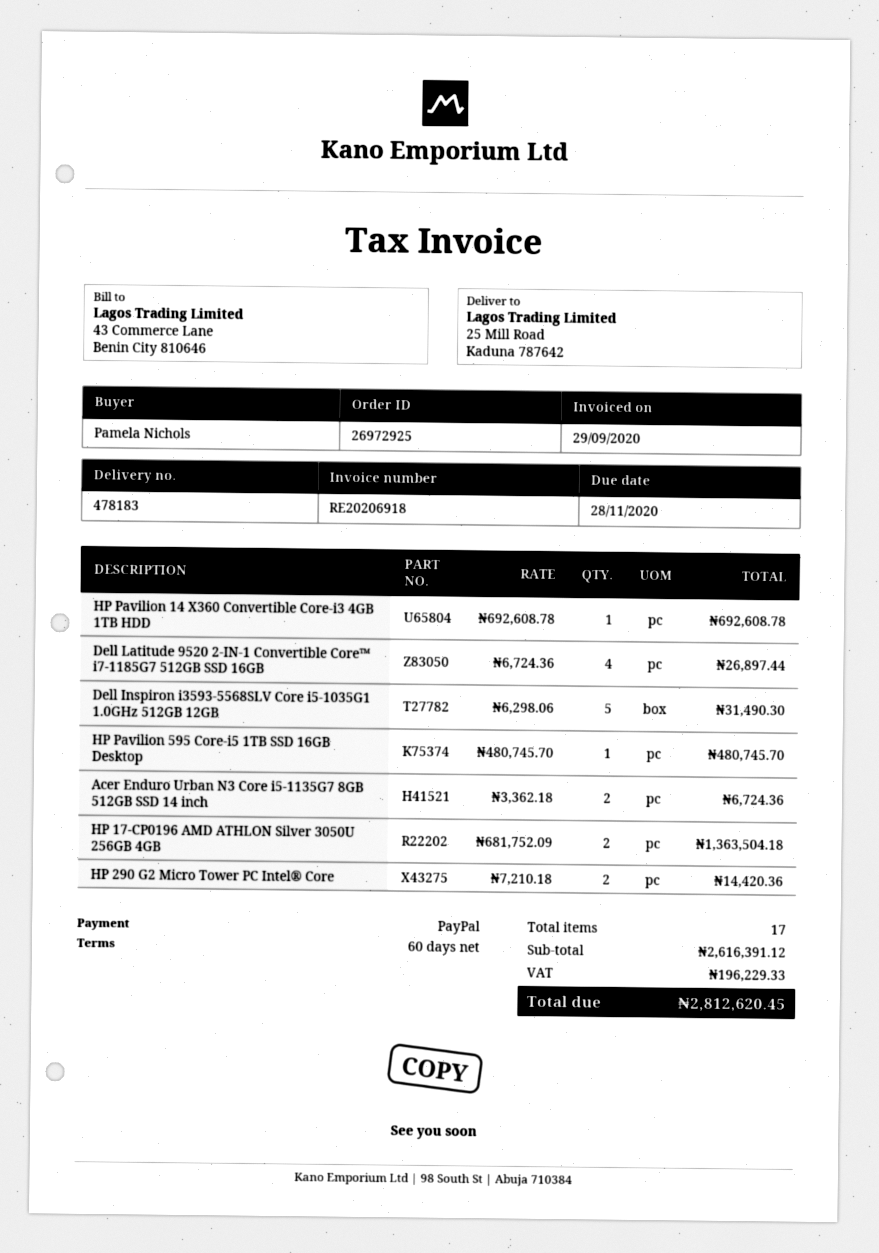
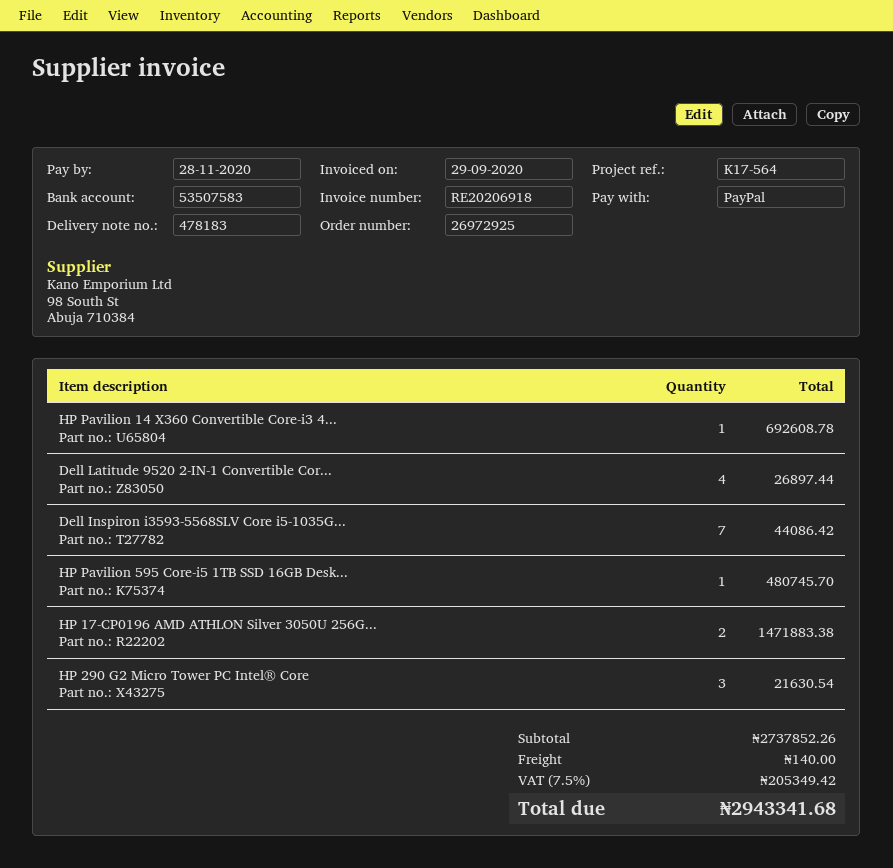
Dell Inspiron i3593-5568SLV Core i5-1035G1 1.0GHz 512GB 12GB: 5 for 31490.30 -> 7 for 44086.42
Acer Enduro Urban N3 Core i5-1135G7 8GB 512GB SSD 14 inch: 2 for 6724.36 -> none
HP 17-CP0196 AMD ATHLON Silver 3050U 256GB 4GB: 2 for 1363504.18 -> 2 for 1471883.38
HP 290 G2 Micro Tower PC Intel® Core: 2 for 14420.36 -> 3 for 21630.54
subtotal: 2616391.12 -> 2737852.26
shipping: none -> 140.00
tax: 196229.33 -> 205349.42
total: 2812620.45 -> 2943341.68

